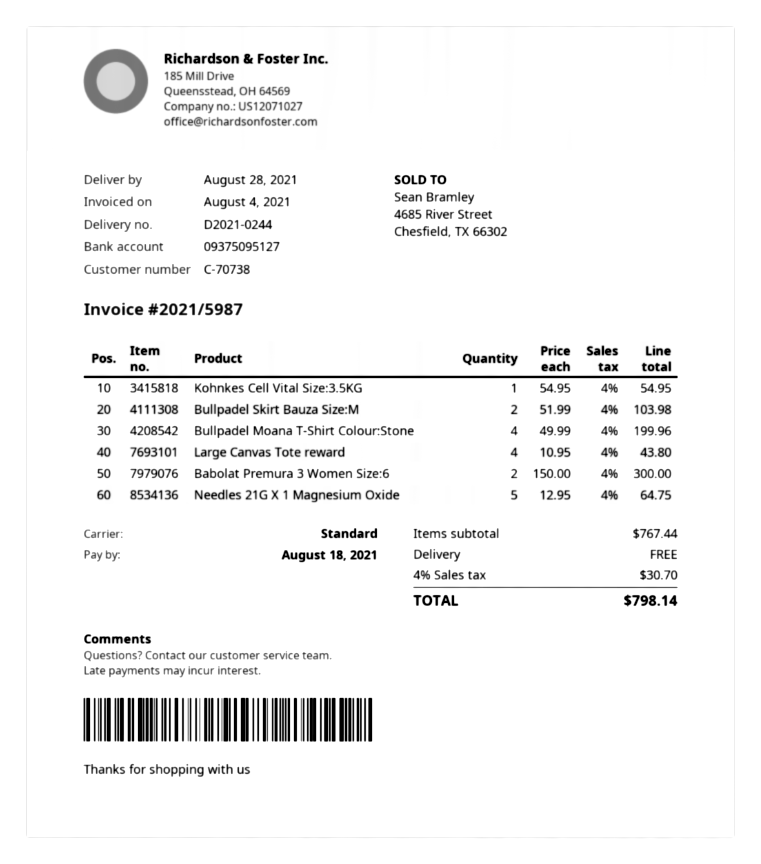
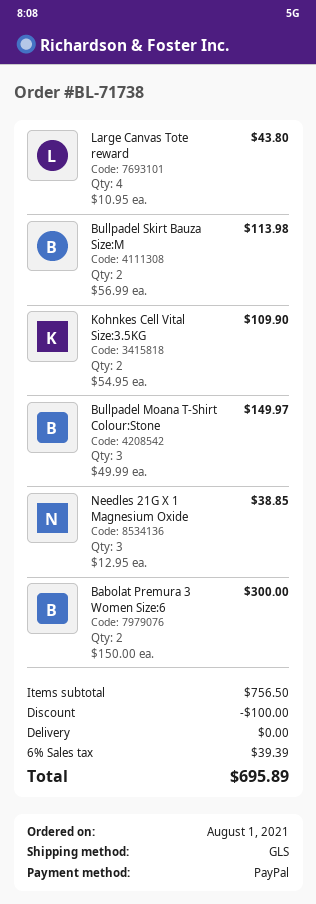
shipping method: standard -> GLS
Kohnkes Cell Vital Size:3.5KG: 1 x 54.95 = 54.95 -> 2 x 54.95 = 109.90
Bullpadel Skirt Bauza Size:M: 2 x 51.99 = 103.98 -> 2 x 56.99 = 113.98
Bullpadel Moana T-Shirt Colour:Stone: 4 x 49.99 = 199.96 -> 3 x 49.99 = 149.97
Needles 21G X 1 Magnesium Oxide: 5 x 12.95 = 64.75 -> 3 x 12.95 = 38.85
subtotal: 767.44 -> 756.50
discount: none -> 100.00
tax: 4% = 30.70 -> 6% = 39.39
total: 798.14 -> 695.89

